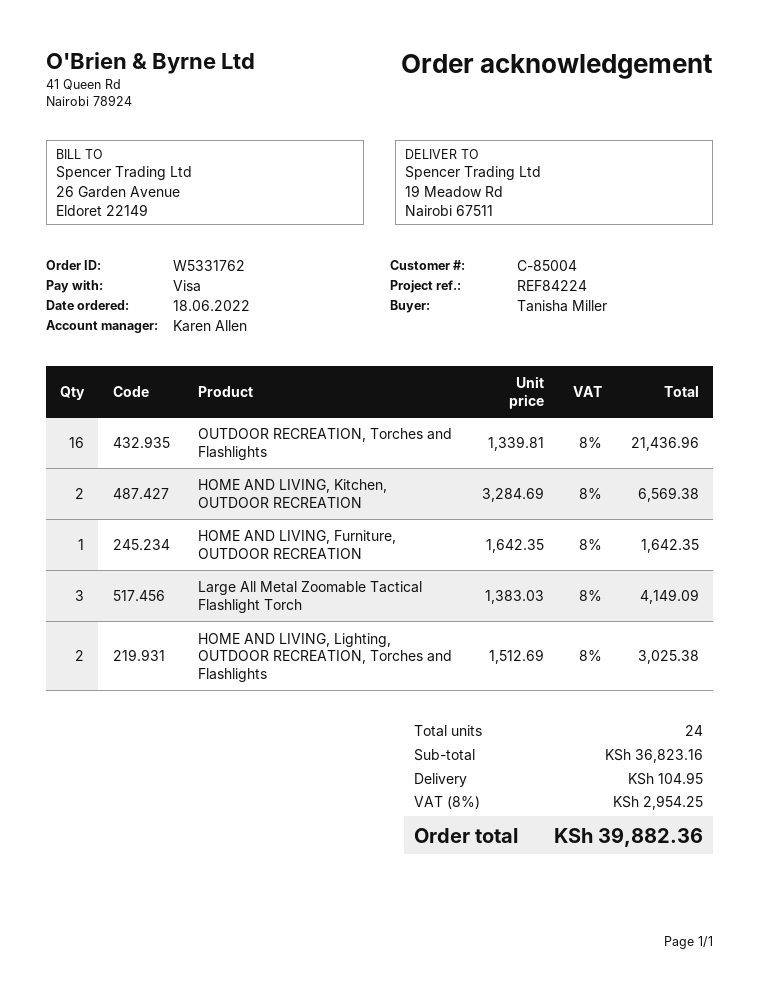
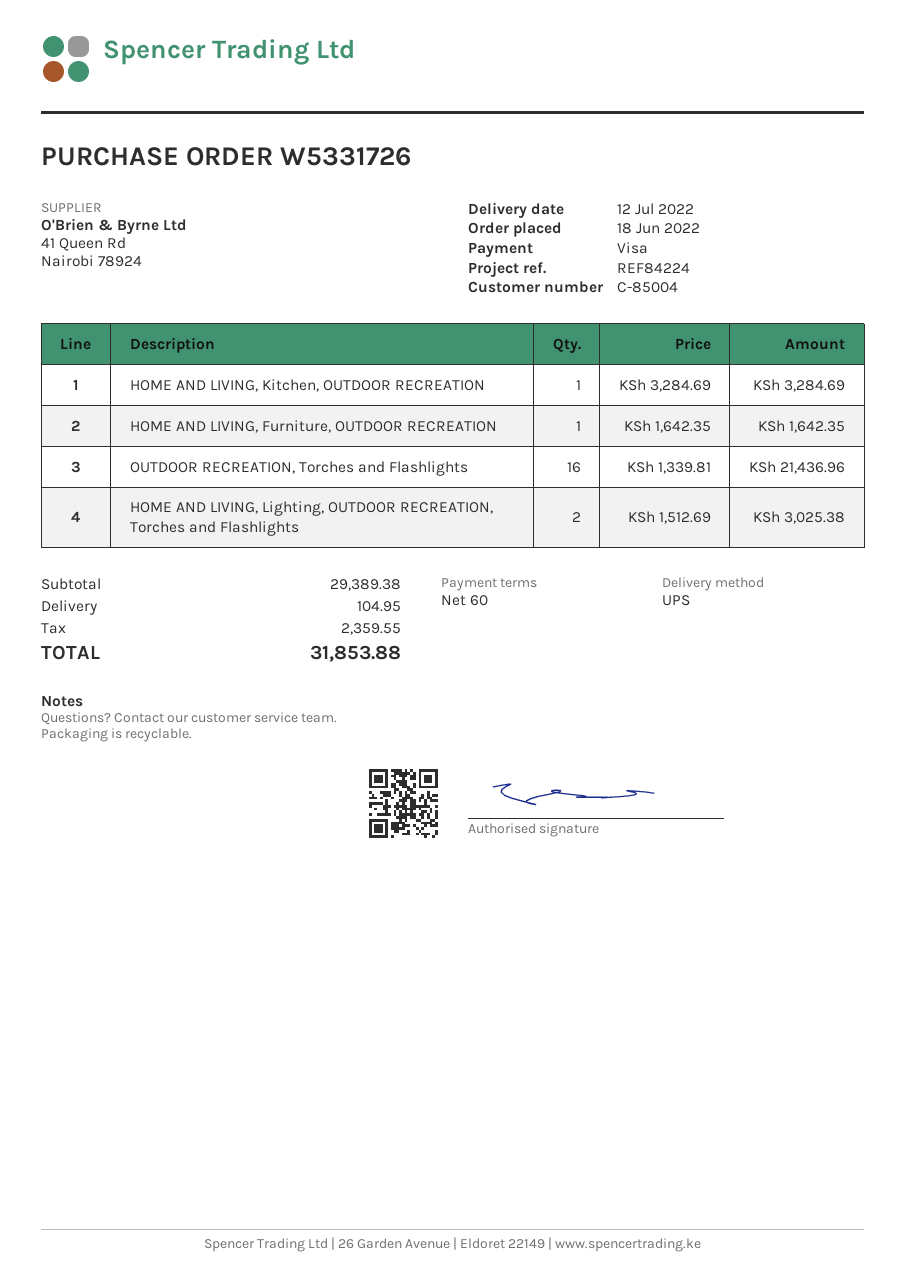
order number: W5331762 -> W5331726
HOME AND LIVING, Kitchen, OUTDOOR RECREATION: 2 x 3284.69 = 6569.38 -> 1 x 3284.69 = 3284.69
Large All Metal Zoomable Tactical Flashlight Torch: 3 x 1383.03 = 4149.09 -> none
subtotal: 36823.16 -> 29389.38
tax: 2954.25 -> 2359.55
total: 39882.36 -> 31853.88

